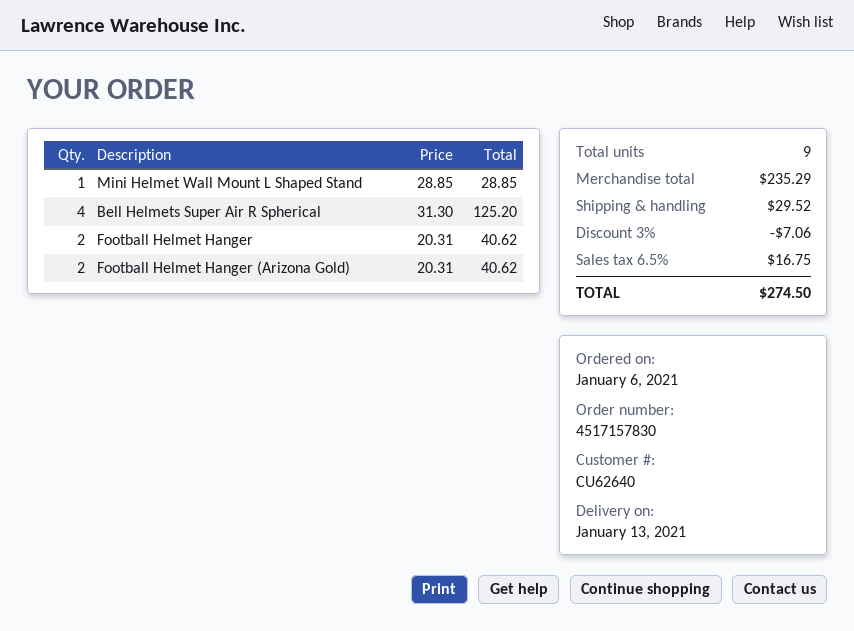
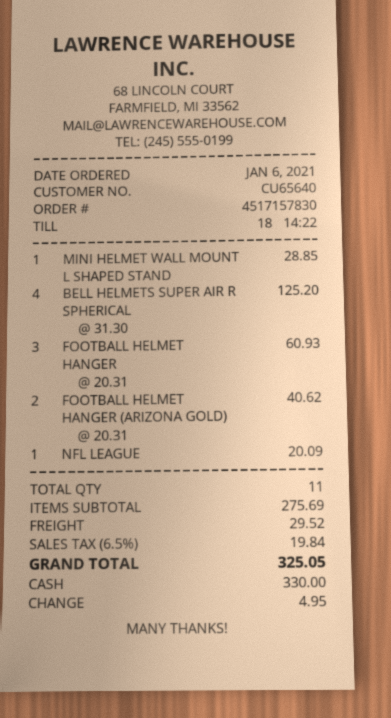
customer number: CU62640 -> CU65640
Football Helmet Hanger: 2 x 20.31 = 40.62 -> 3 x 20.31 = 60.93
NFL LEAGUE: none -> 1 x 20.09 = 20.09
total quantity: 9 -> 11
subtotal: 235.29 -> 275.69
discount: 3% = 7.06 -> none
tax: 6.5% = 16.75 -> 6.5% = 19.84
total: 274.50 -> 325.05

